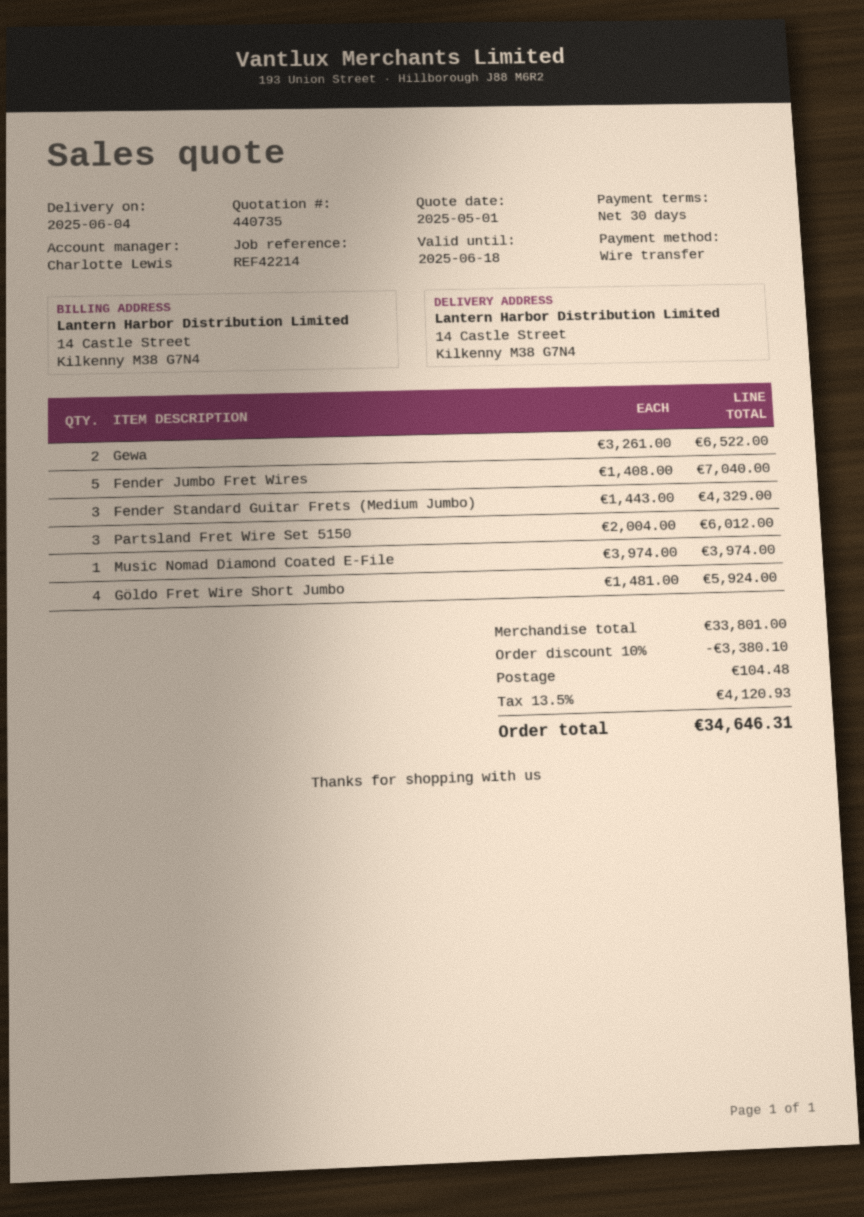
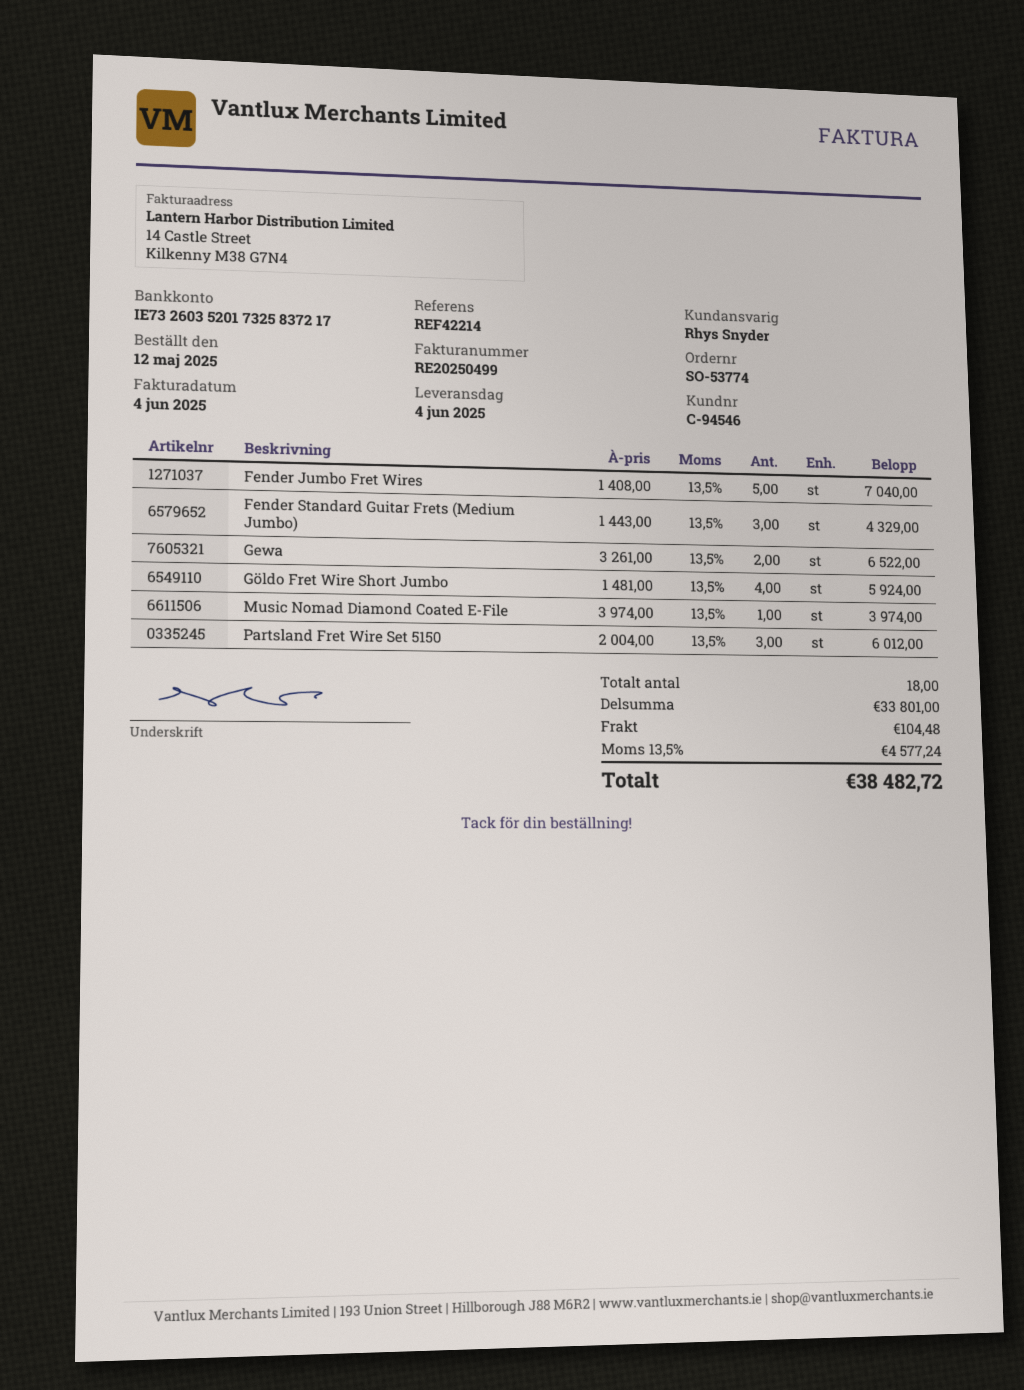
sales rep: Charlotte Lewis -> Rhys Snyder
discount: 10% = 3380.10 -> none
tax: 13.5% = 4120.93 -> 13.5% = 4577.24
total: 34646.31 -> 38482.72

